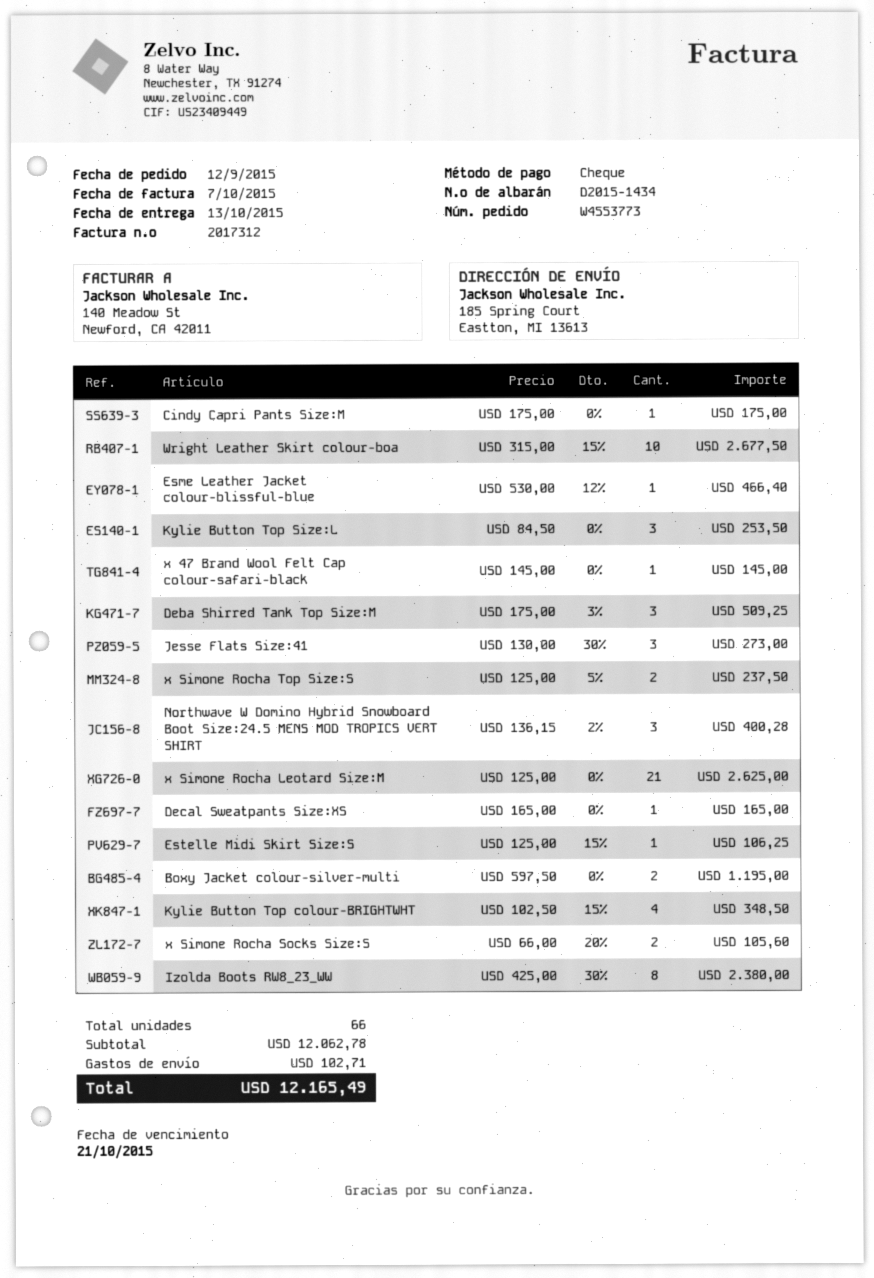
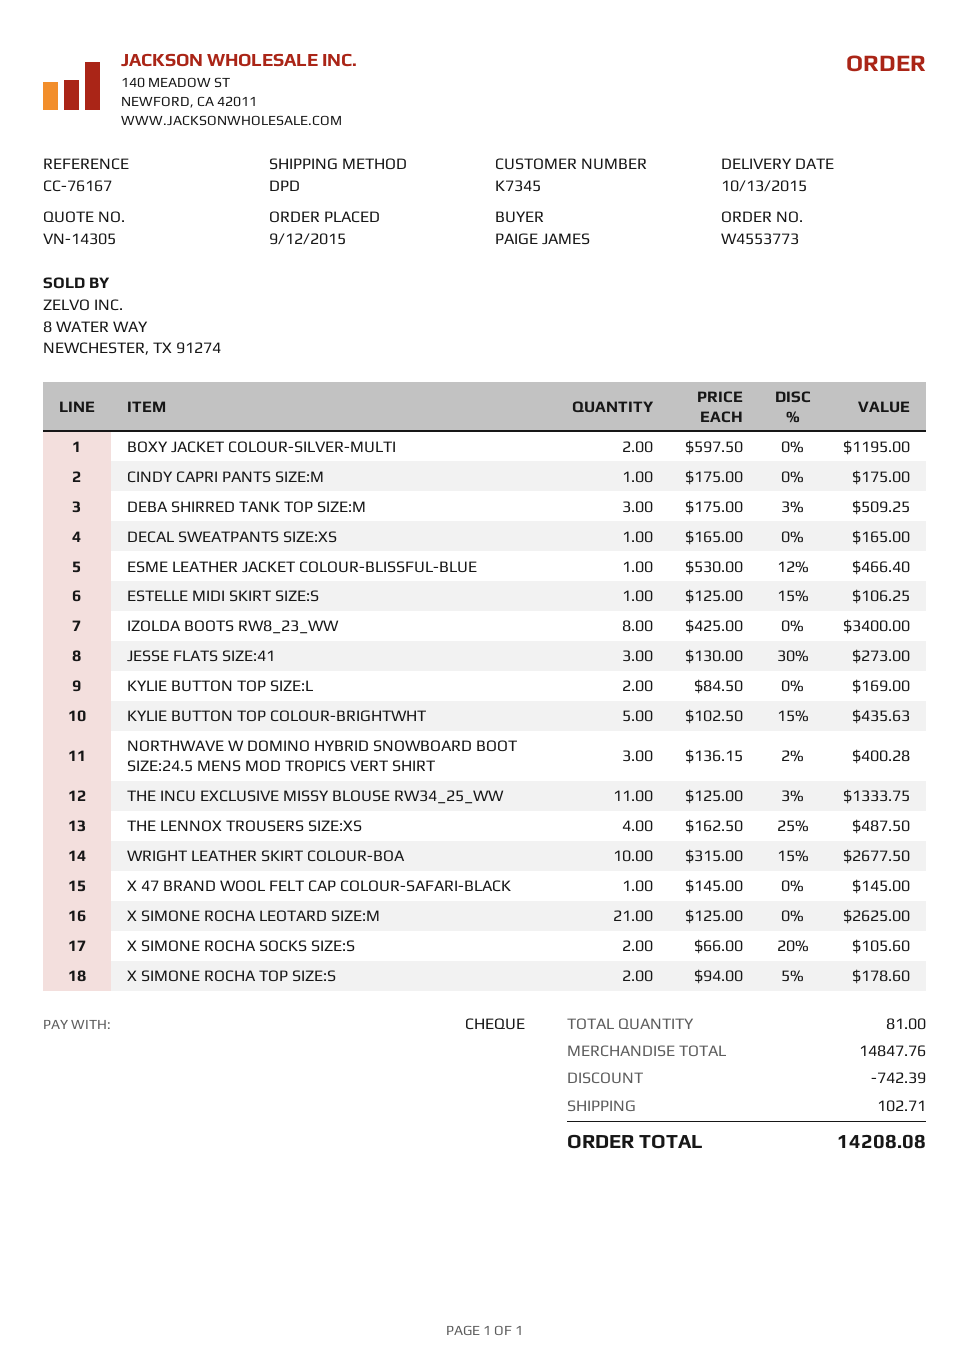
Kylie Button Top Size:L: 3 x 84.50 = 253.50 -> 2 x 84.50 = 169.00
x Simone Rocha Top Size:S: 2 x 125.00 - 5% = 237.50 -> 2 x 94.00 - 5% = 178.60
Kylie Button Top colour-BRIGHTWHT: 4 x 102.50 - 15% = 348.50 -> 5 x 102.50 - 15% = 435.63
Izolda Boots RW8_23_WW: 8 x 425.00 - 30% = 2380.00 -> 8 x 425.00 = 3400.00
THE INCU EXCLUSIVE MISSY BLOUSE RW34_25_WW: none -> 11 x 125.00 - 3% = 1333.75
THE LENNOX TROUSERS SIZE:XS: none -> 4 x 162.50 - 25% = 487.50
total quantity: 66 -> 81
subtotal: 12062.78 -> 14847.76
discount: none -> 742.39
total: 12165.49 -> 14208.08

